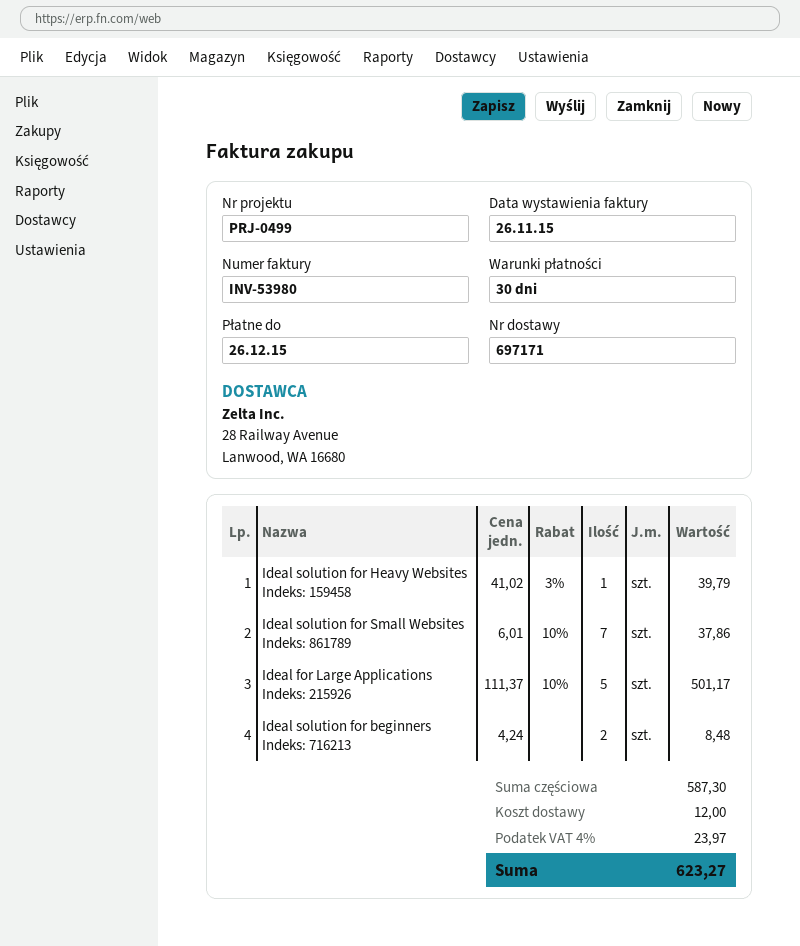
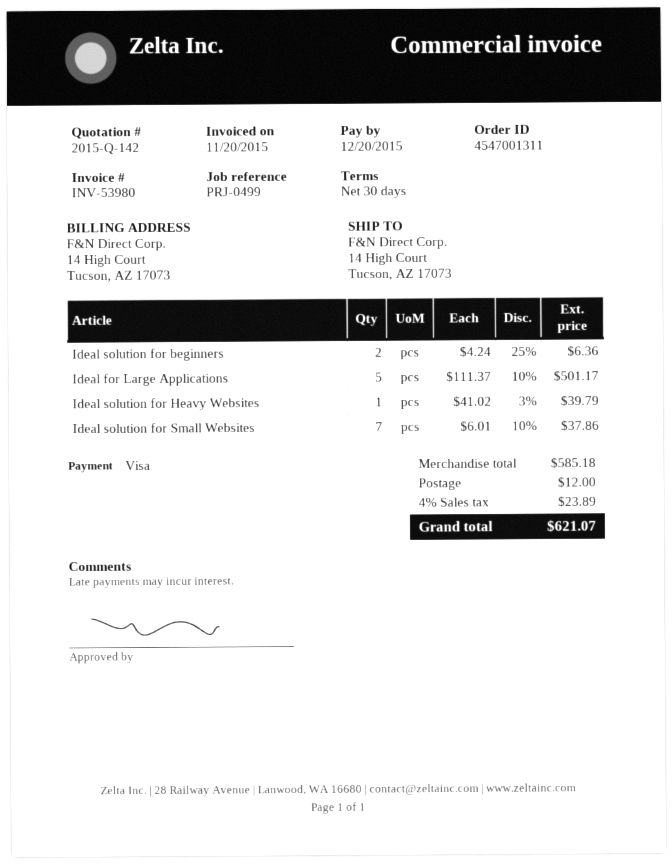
invoice date: 2015-11-26 -> 2015-11-20
due date: 2015-12-26 -> 2015-12-20
Ideal solution for beginners: 2 x 4.24 = 8.48 -> 2 x 4.24 - 25% = 6.36
subtotal: 587.30 -> 585.18
tax: 4% = 23.97 -> 4% = 23.89
total: 623.27 -> 621.07

